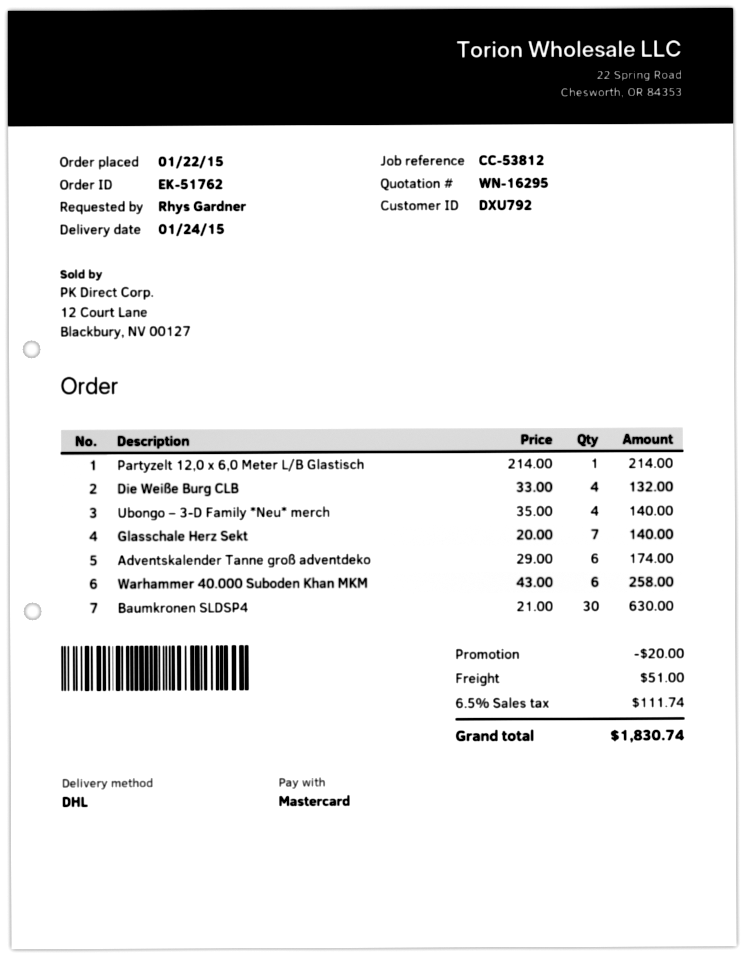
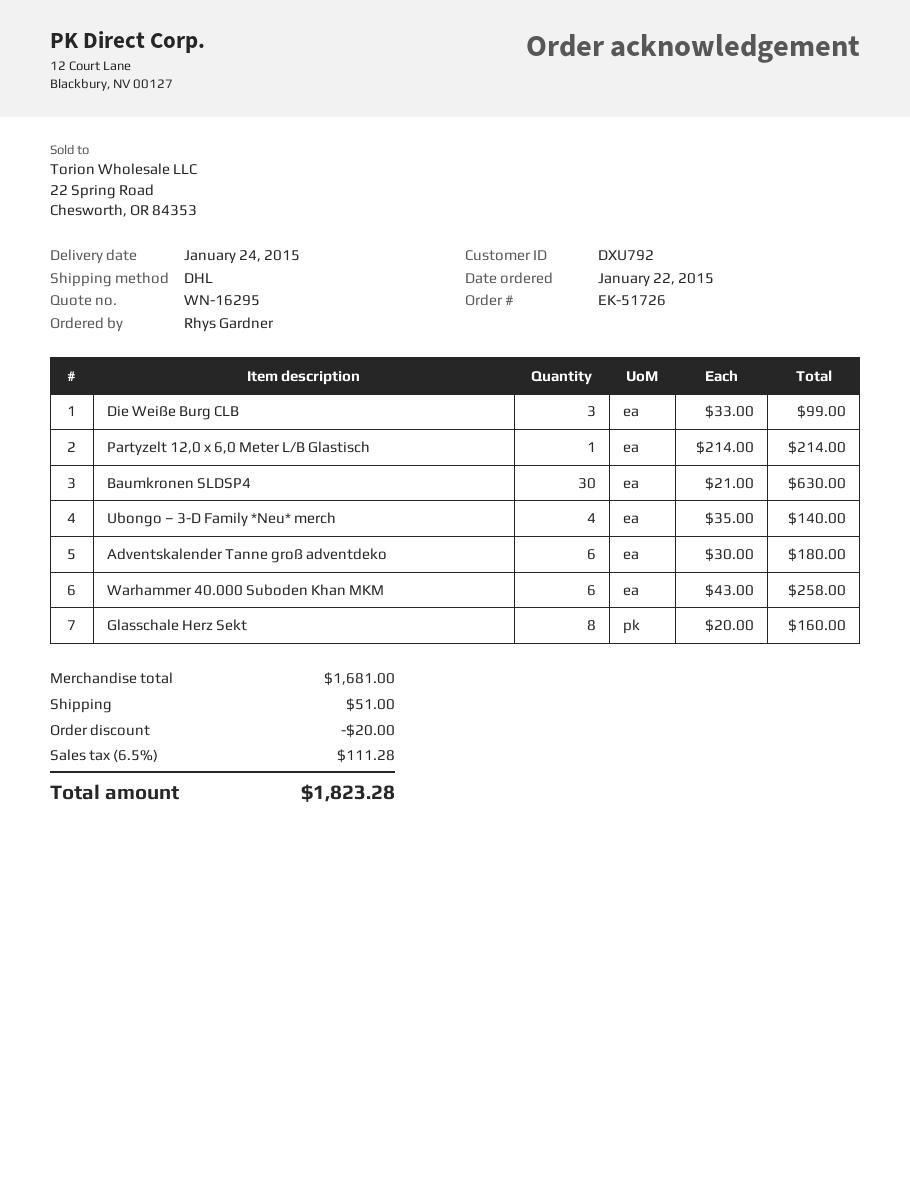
order number: EK-51762 -> EK-51726
Die Weiße Burg CLB: 4 x 33.00 = 132.00 -> 3 x 33.00 = 99.00
Glasschale Herz Sekt: 7 x 20.00 = 140.00 -> 8 x 20.00 = 160.00
Adventskalender Tanne groß adventdeko: 6 x 29.00 = 174.00 -> 6 x 30.00 = 180.00
tax: 6.5% = 111.74 -> 6.5% = 111.28
total: 1830.74 -> 1823.28

